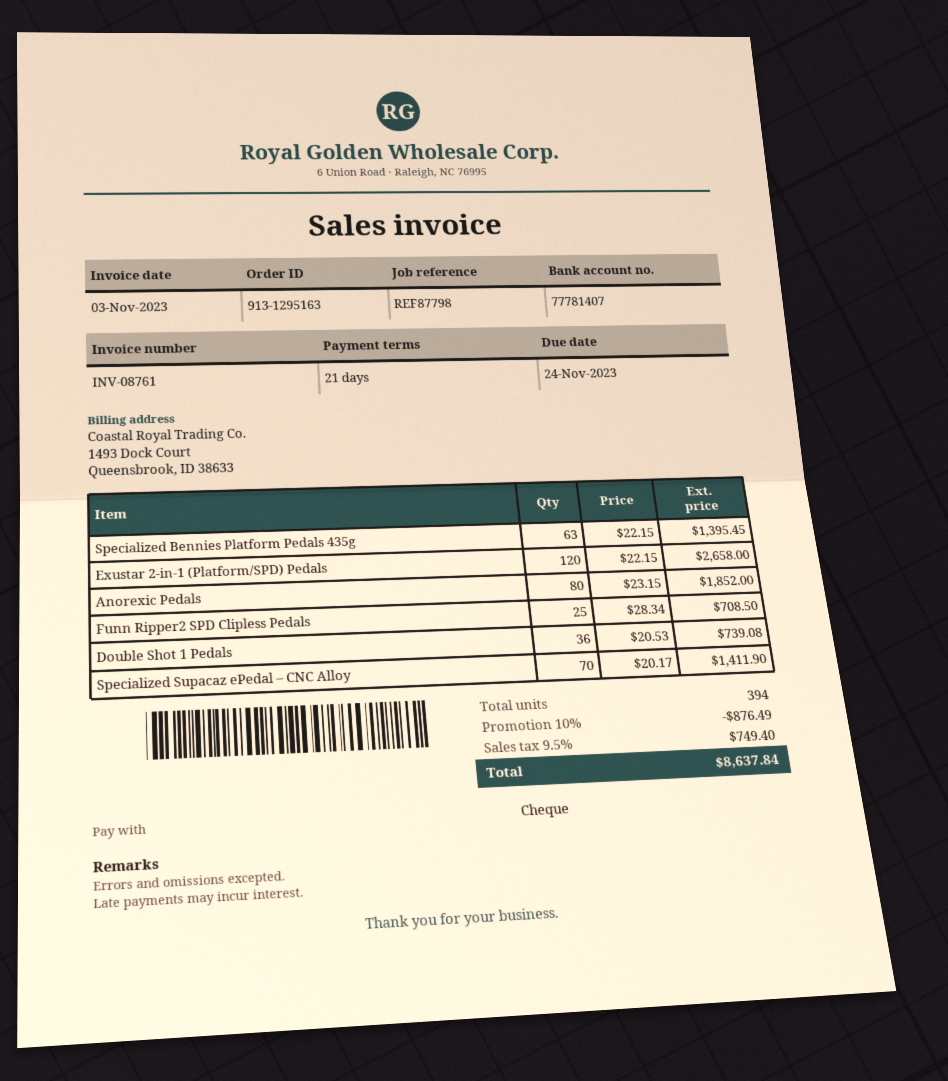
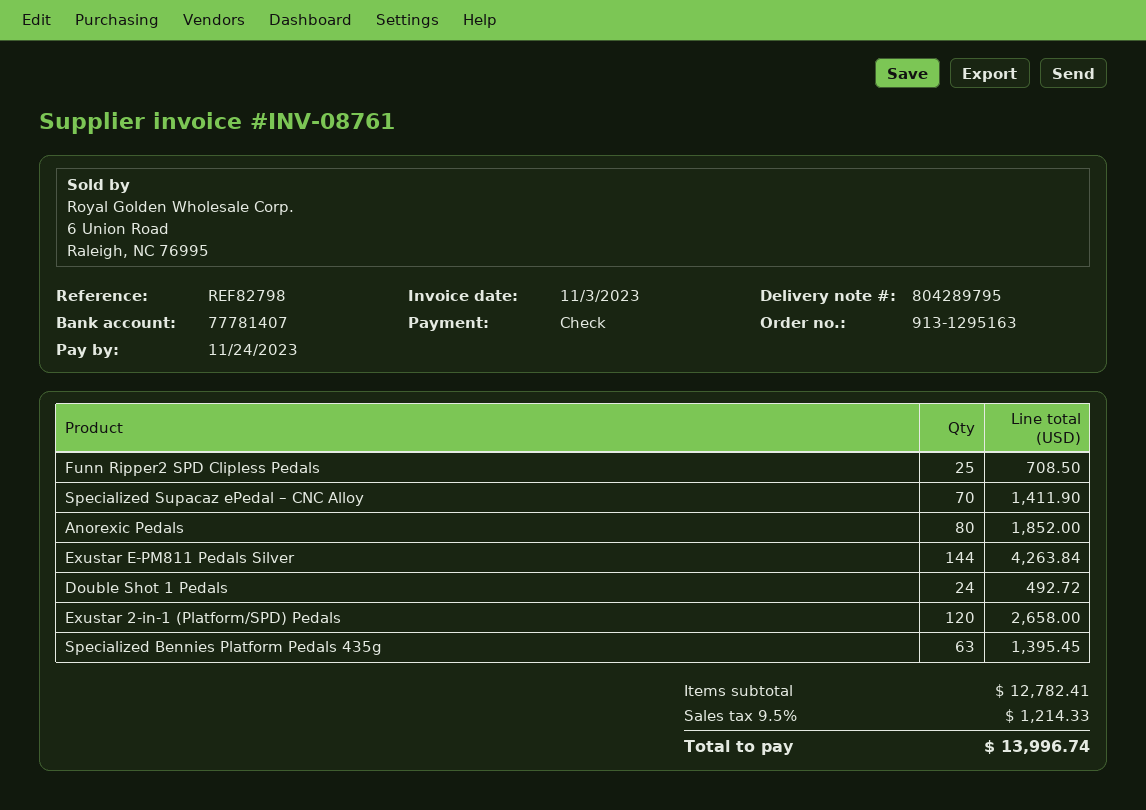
reference: REF87798 -> REF82798
Double Shot 1 Pedals: 36 for 739.08 -> 24 for 492.72
Exustar E-PM811 Pedals Silver: none -> 144 for 4263.84
discount: 10% = 876.49 -> none
tax: 9.5% = 749.40 -> 9.5% = 1214.33
total: 8637.84 -> 13996.74

